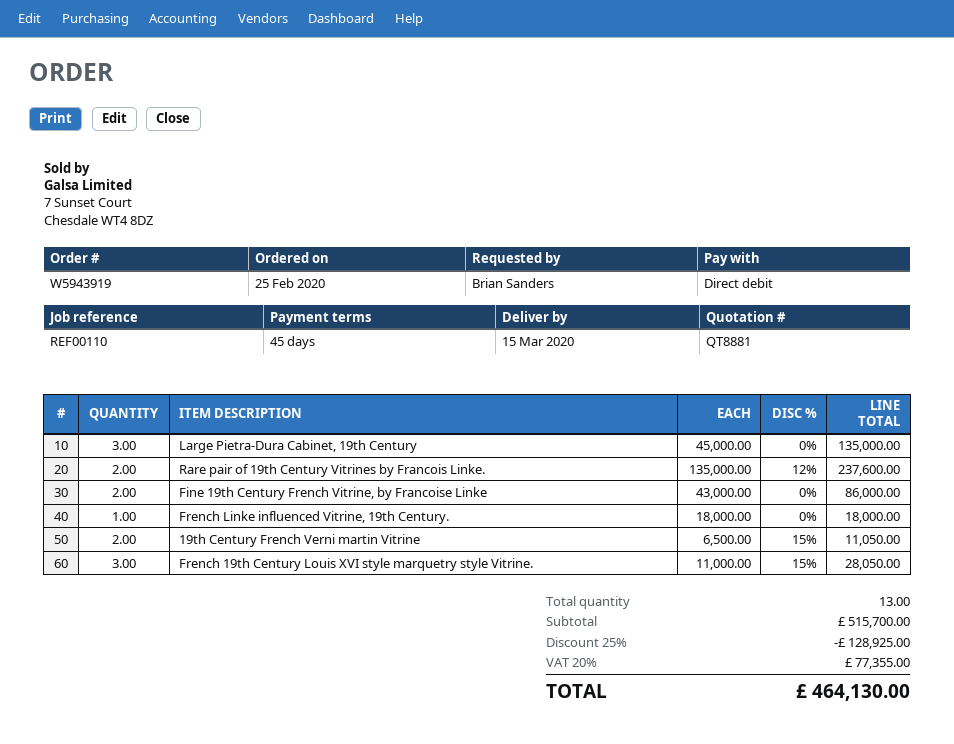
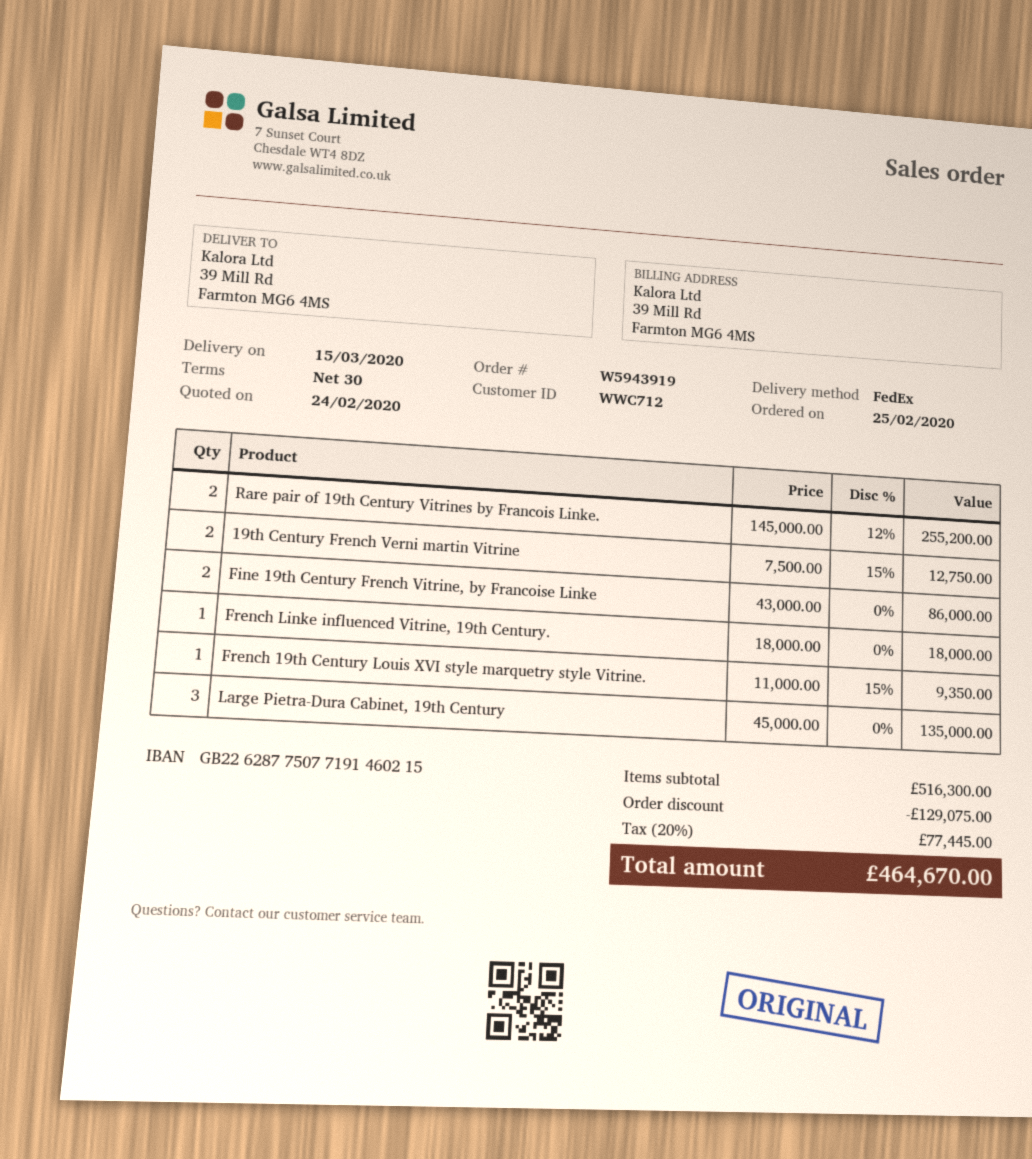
payment terms: 45 days -> 30 days
Rare pair of 19th Century Vitrines by Francois Linke.: 2 x 135000.00 - 12% = 237600.00 -> 2 x 145000.00 - 12% = 255200.00
19th Century French Verni martin Vitrine: 2 x 6500.00 - 15% = 11050.00 -> 2 x 7500.00 - 15% = 12750.00
French 19th Century Louis XVI style marquetry style Vitrine.: 3 x 11000.00 - 15% = 28050.00 -> 1 x 11000.00 - 15% = 9350.00
subtotal: 515700.00 -> 516300.00
discount: 128925.00 -> 129075.00
tax: 20% = 77355.00 -> 20% = 77445.00
total: 464130.00 -> 464670.00

